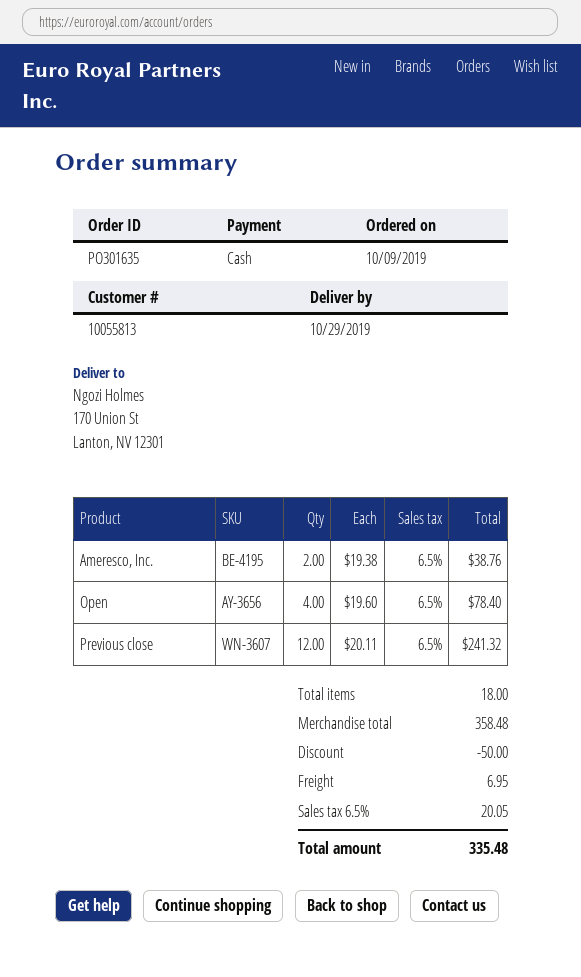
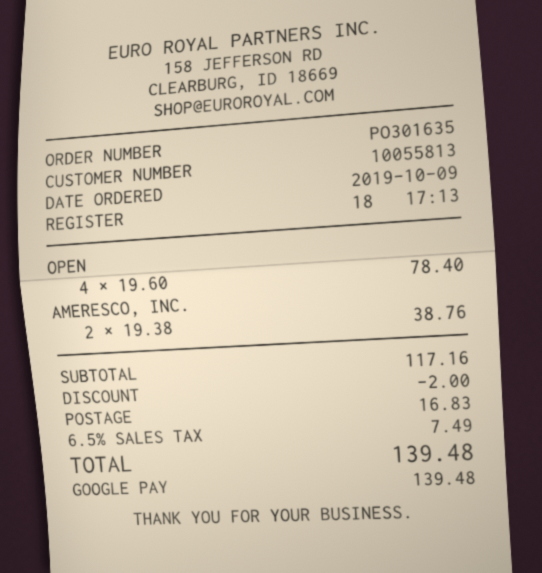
payment method: cash -> Google Pay
Previous close: 12 x 20.11 = 241.32 -> none
subtotal: 358.48 -> 117.16
discount: 50.00 -> 2.00
shipping: 6.95 -> 16.83
tax: 6.5% = 20.05 -> 6.5% = 7.49
total: 335.48 -> 139.48

